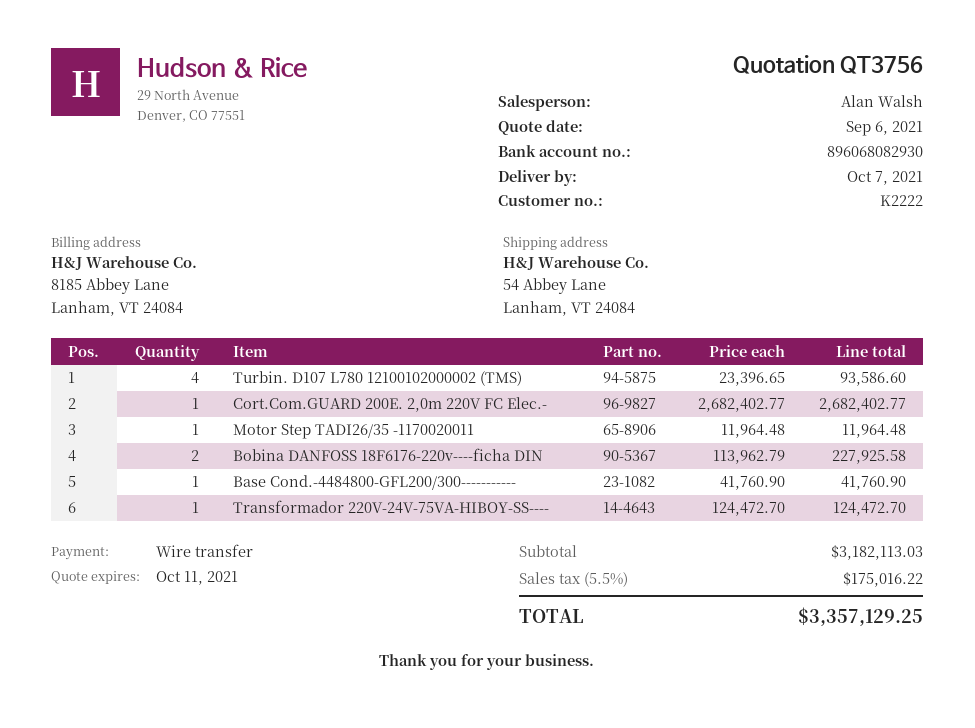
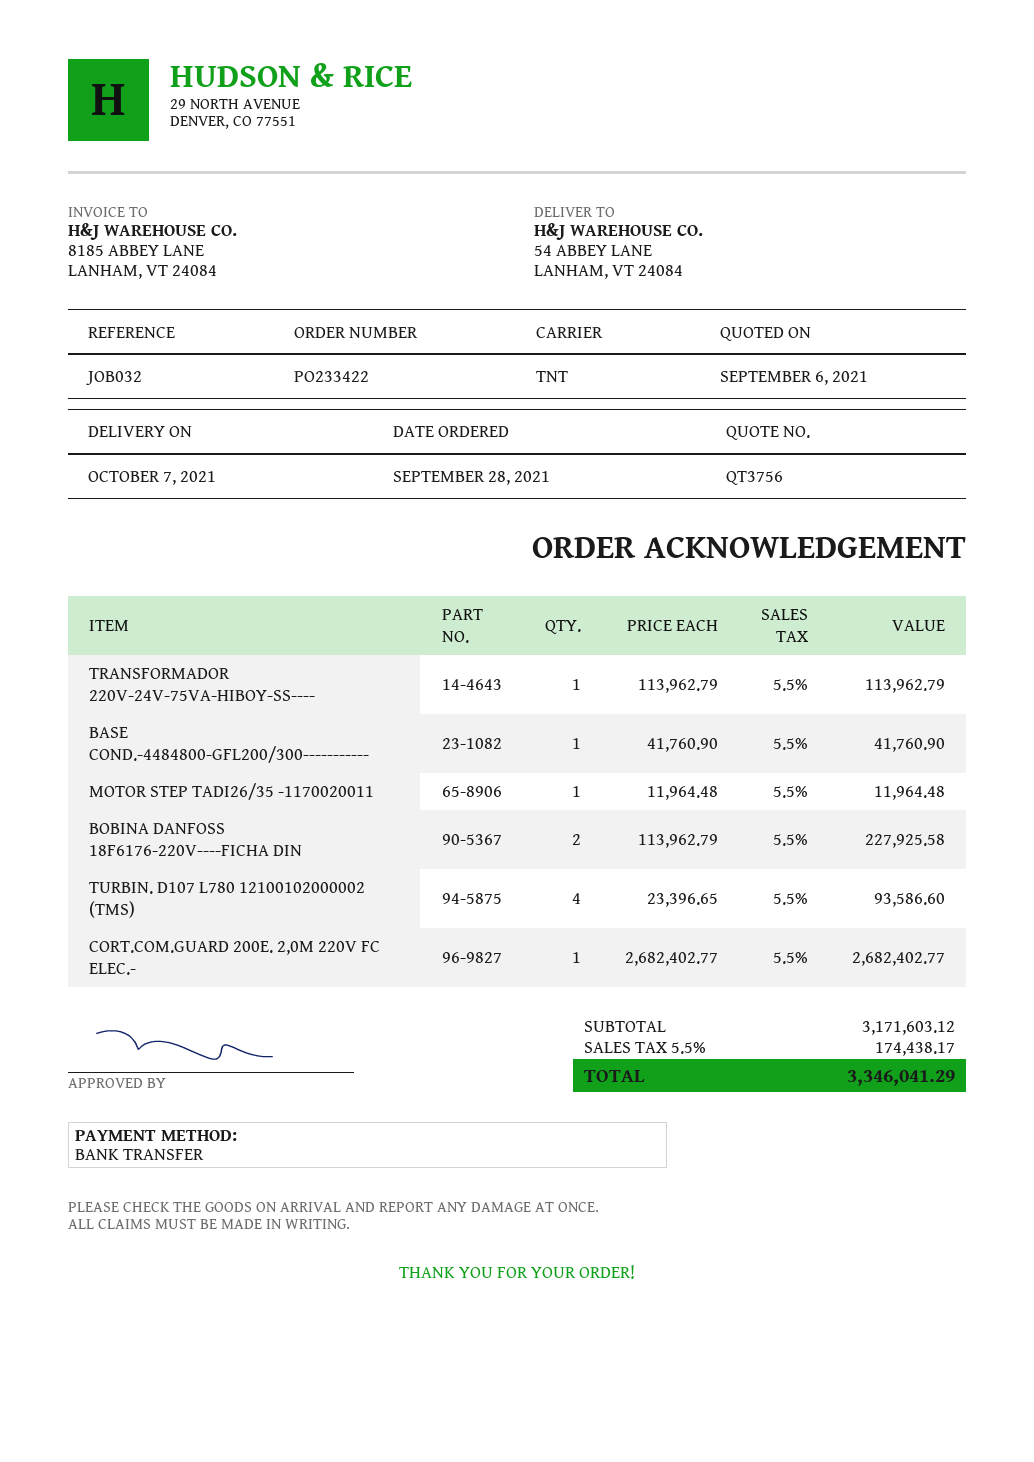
Transformador 220V-24V-75VA-HIBOY-SS----: 1 x 124472.70 = 124472.70 -> 1 x 113962.79 = 113962.79
subtotal: 3182113.03 -> 3171603.12
tax: 5.5% = 175016.22 -> 5.5% = 174438.17
total: 3357129.25 -> 3346041.29

